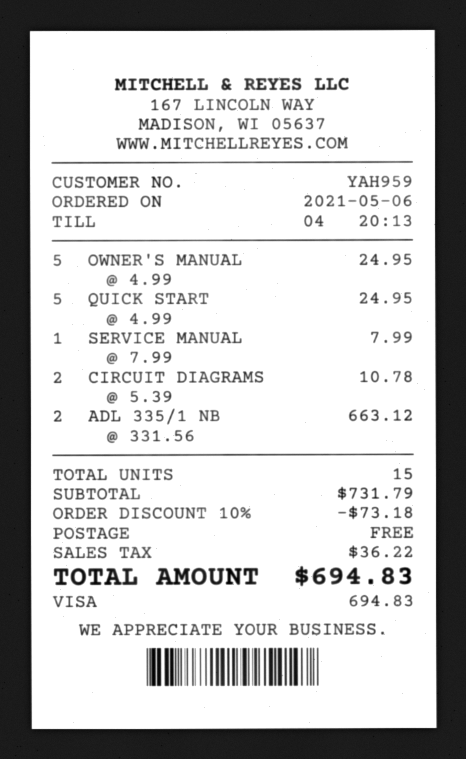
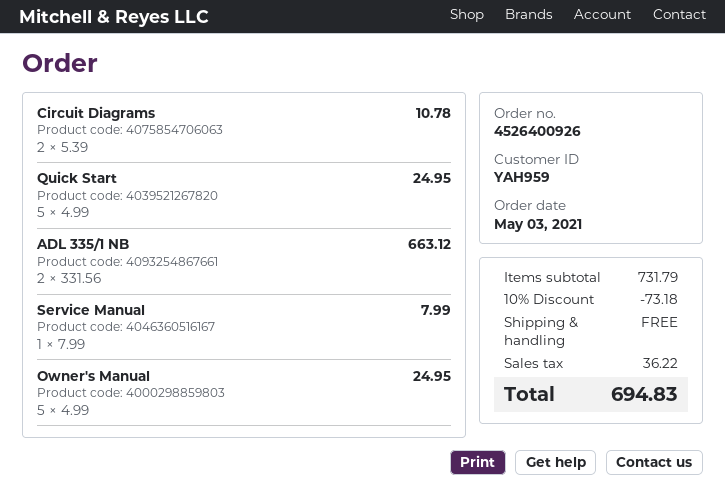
order date: 2021-05-06 -> 2021-05-03

